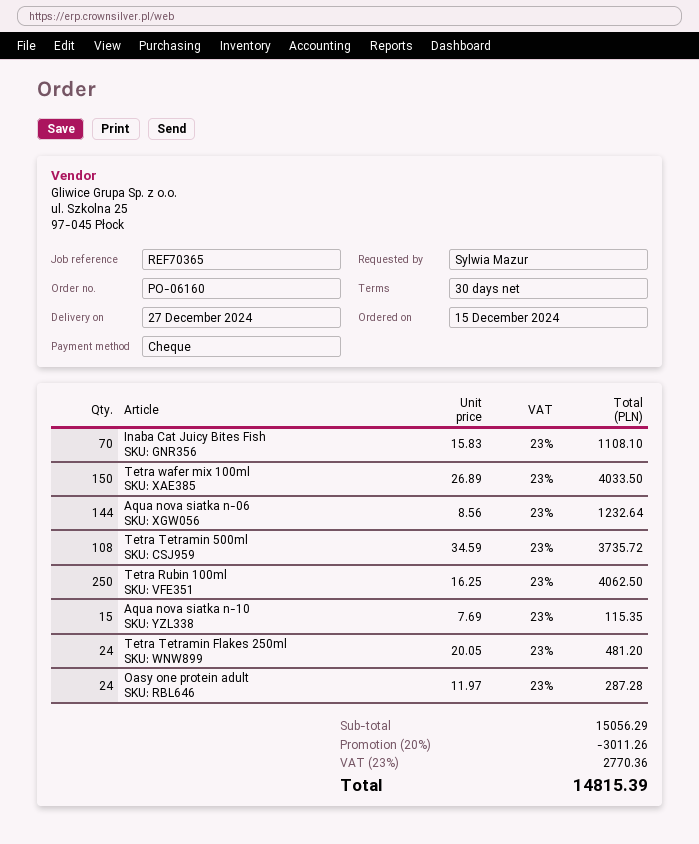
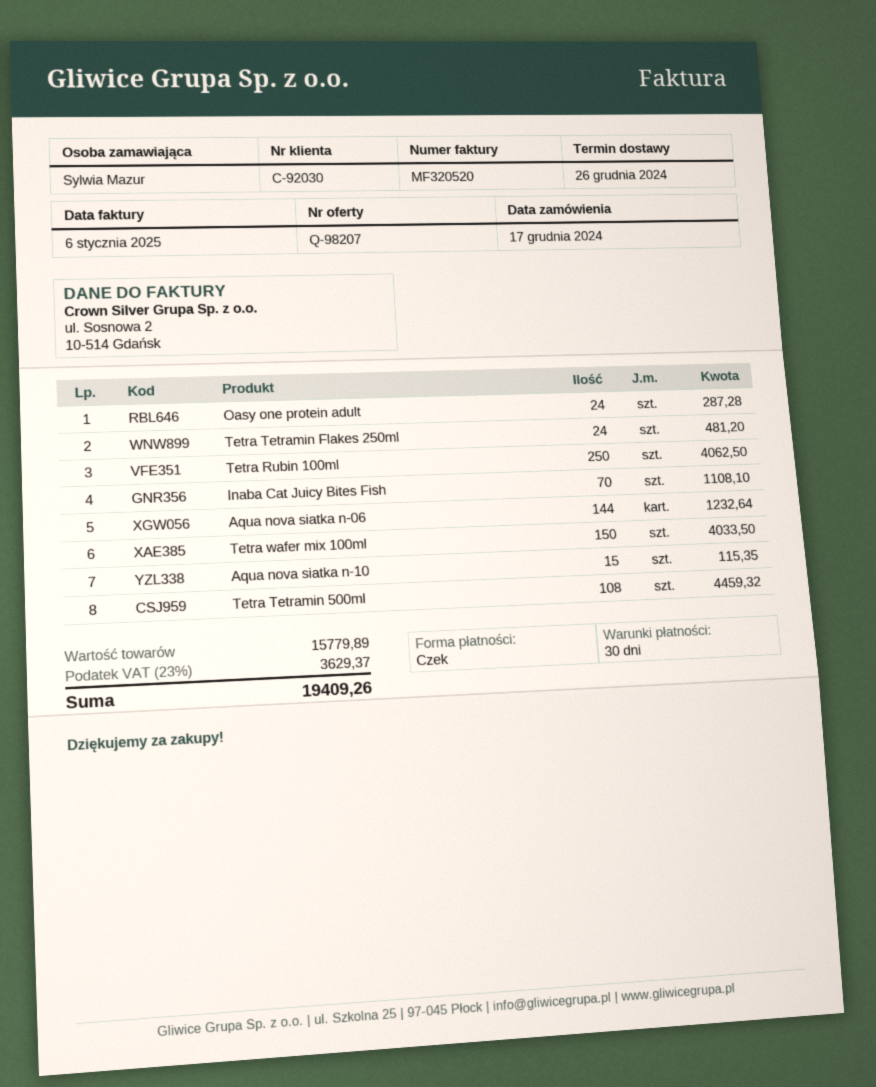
order date: 2024-12-15 -> 2024-12-17
delivery date: 2024-12-27 -> 2024-12-26
Tetra Tetramin 500ml: 108 for 3735.72 -> 108 for 4459.32
subtotal: 15056.29 -> 15779.89
discount: 20% = 3011.26 -> none
tax: 23% = 2770.36 -> 23% = 3629.37
total: 14815.39 -> 19409.26

